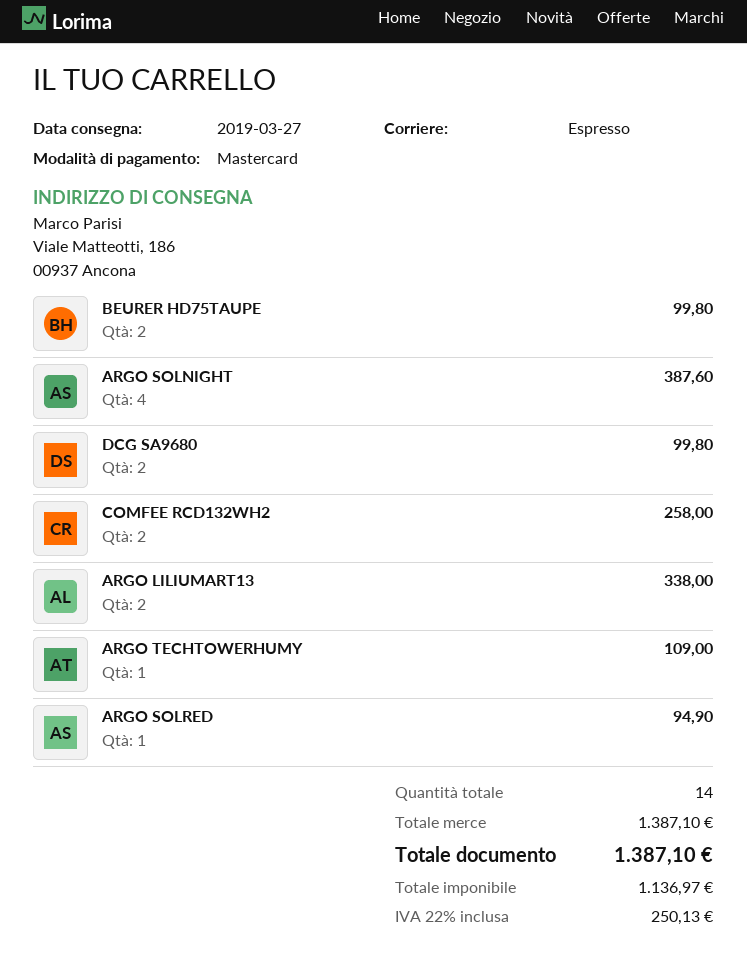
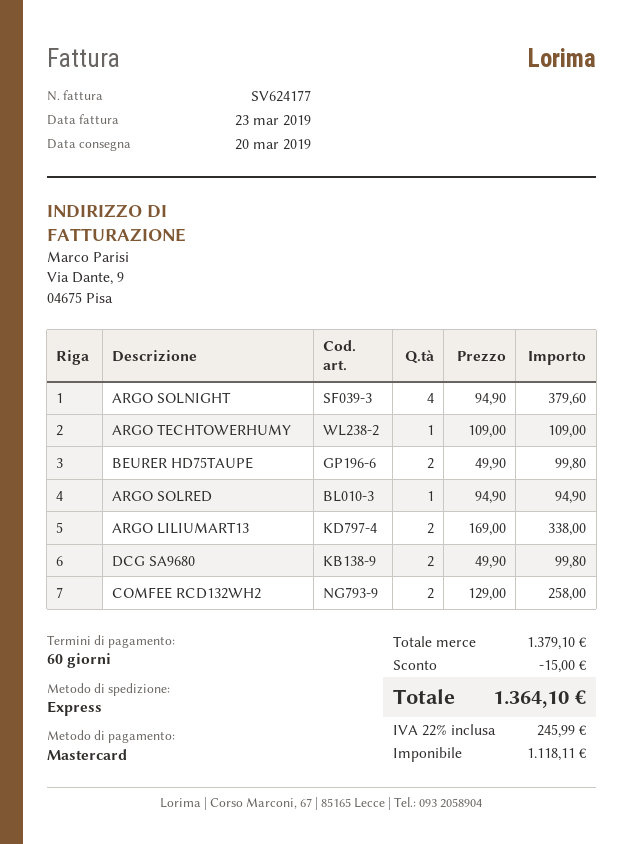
delivery date: 2019-03-27 -> 2019-03-20
ARGO SOLNIGHT: 4 for 387.60 -> 4 for 379.60
subtotal: 1387.10 -> 1379.10
discount: none -> 15.00
net: 1136.97 -> 1118.11
tax: 22% = 250.13 -> 22% = 245.99
total: 1387.10 -> 1364.10

